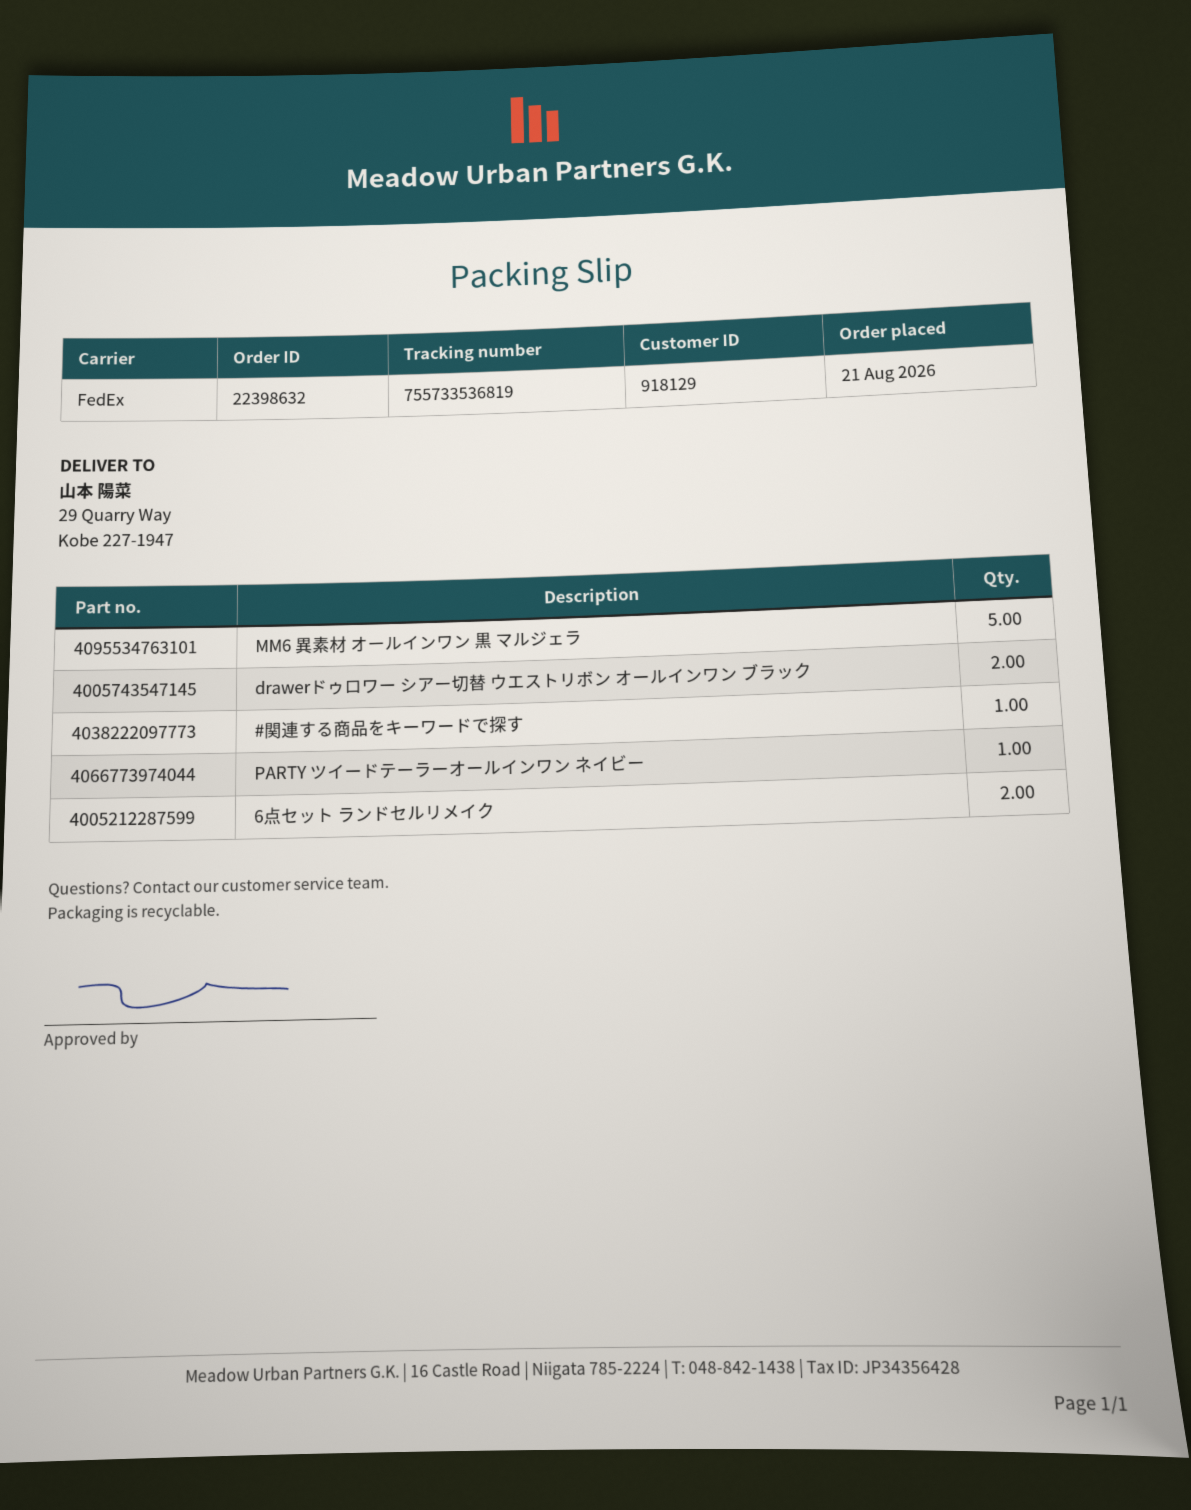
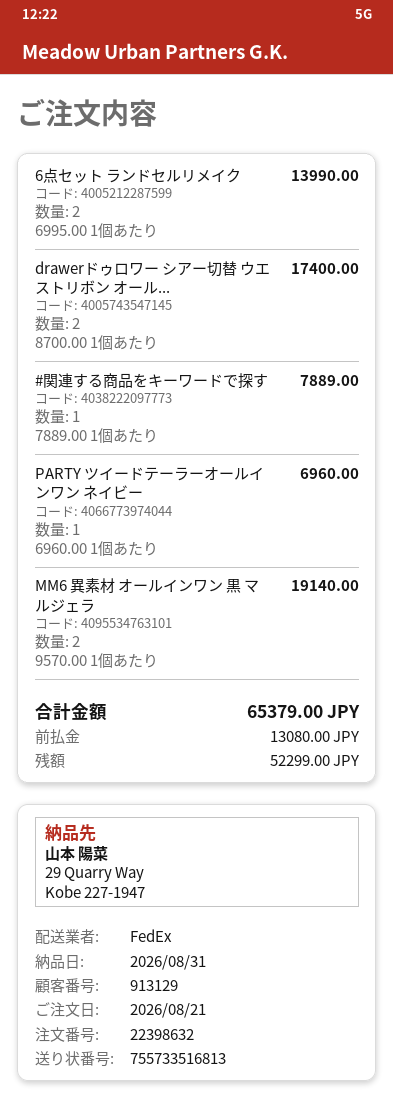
customer number: 918129 -> 913129
tracking number: 755733536819 -> 755733516813
MM6 異素材 オールインワン 黒 マルジェラ: 5 -> 2

